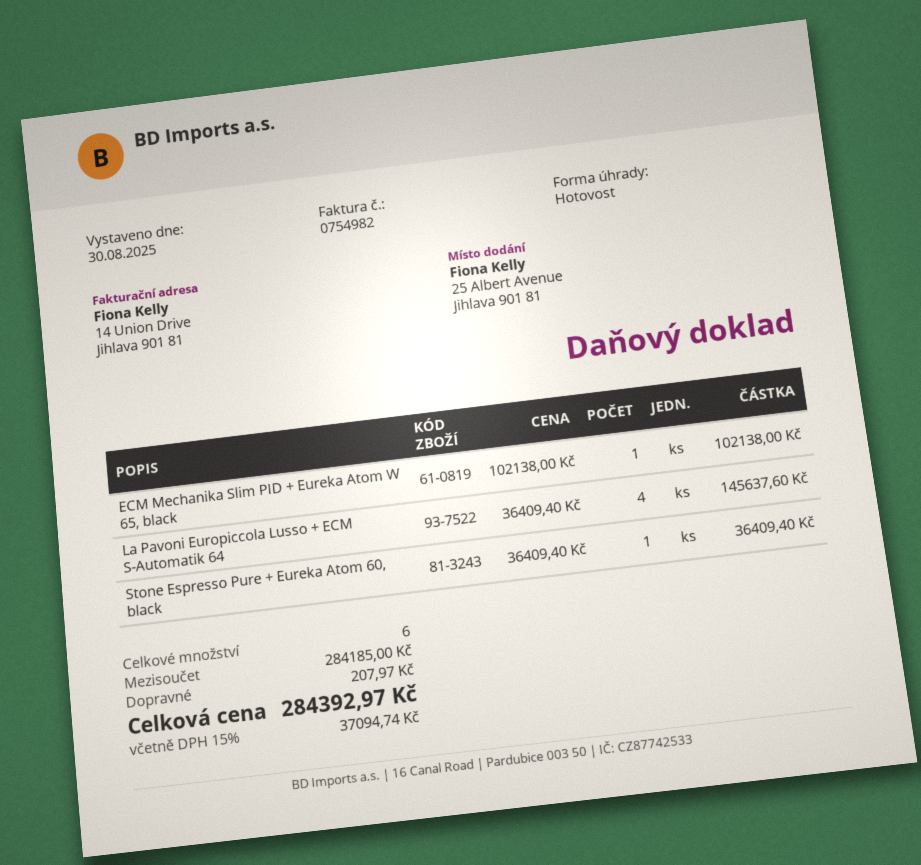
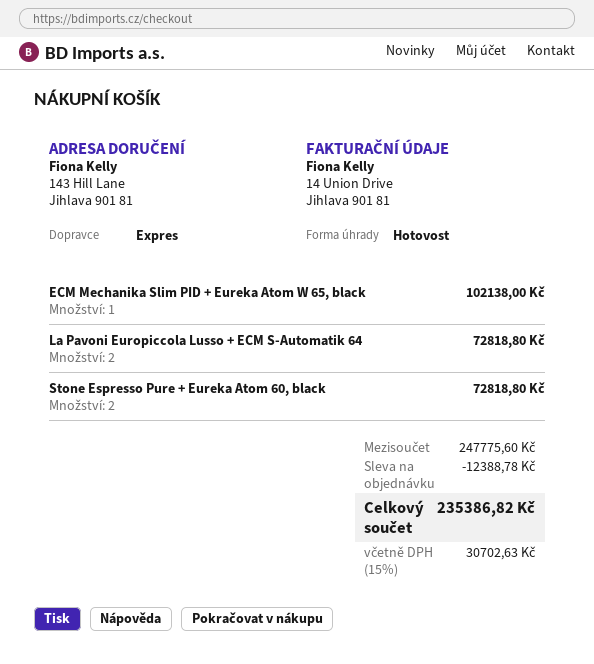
ship to: 25 Albert Avenue, Jihlava 901 81 -> 143 Hill Lane, Jihlava 901 81
La Pavoni Europiccola Lusso + ECM S-Automatik 64: 4 for 145637.60 -> 2 for 72818.80
Stone Espresso Pure + Eureka Atom 60, black: 1 for 36409.40 -> 2 for 72818.80
subtotal: 284185.00 -> 247775.60
discount: none -> 12388.78
shipping: 207.97 -> none
tax: 15% = 37094.74 -> 15% = 30702.63
total: 284392.97 -> 235386.82

